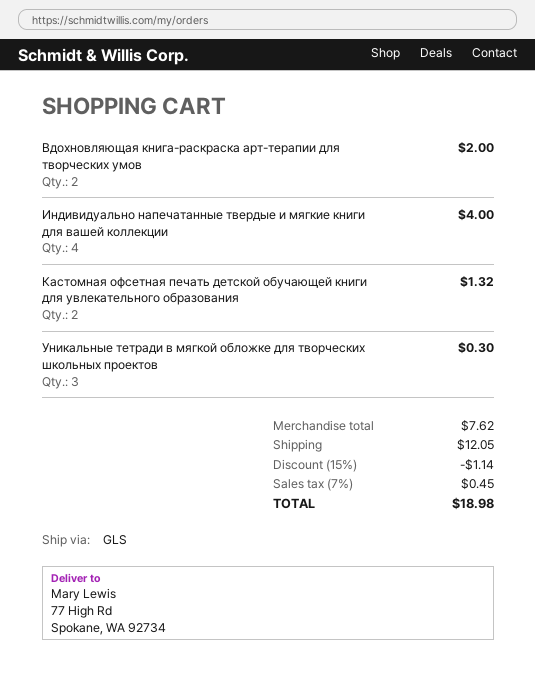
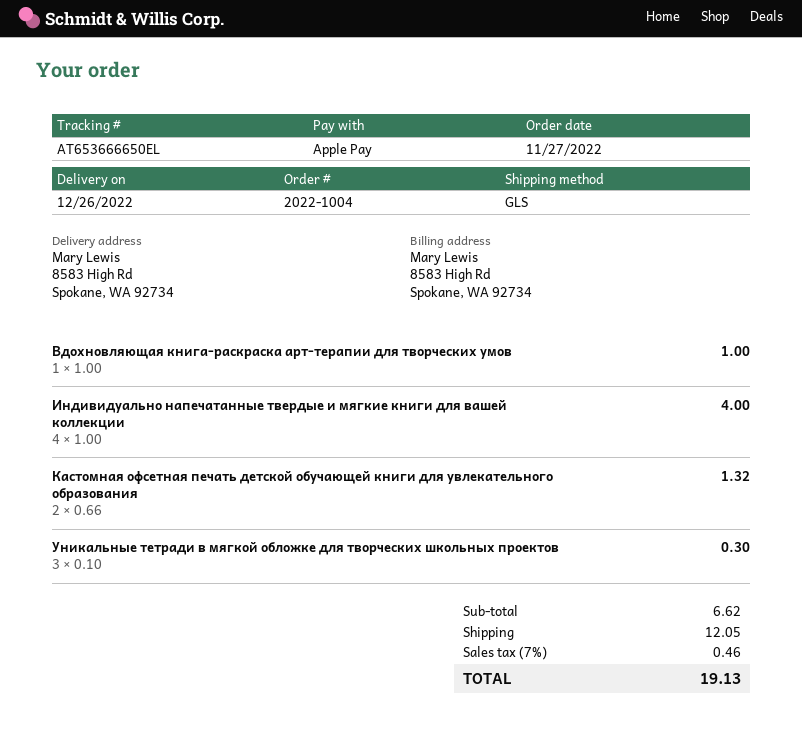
ship to: 77 High Rd, Spokane, WA 92734 -> 8583 High Rd, Spokane, WA 92734
Вдохновляющая книга-раскраска арт-терапии для творческих умов: 2 for 2.00 -> 1 for 1.00
subtotal: 7.62 -> 6.62
discount: 15% = 1.14 -> none
tax: 7% = 0.45 -> 7% = 0.46
total: 18.98 -> 19.13

